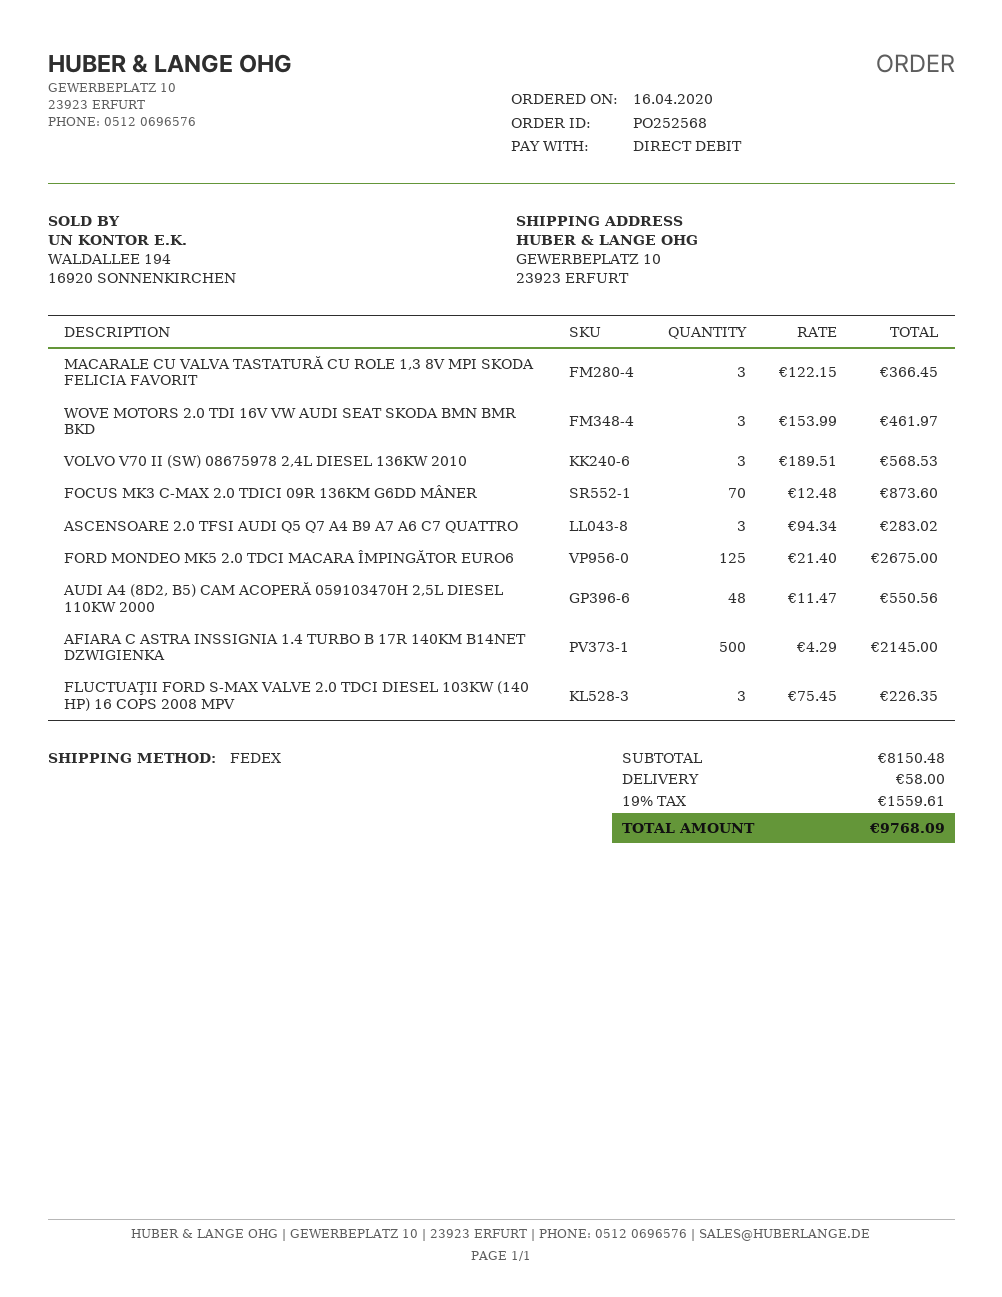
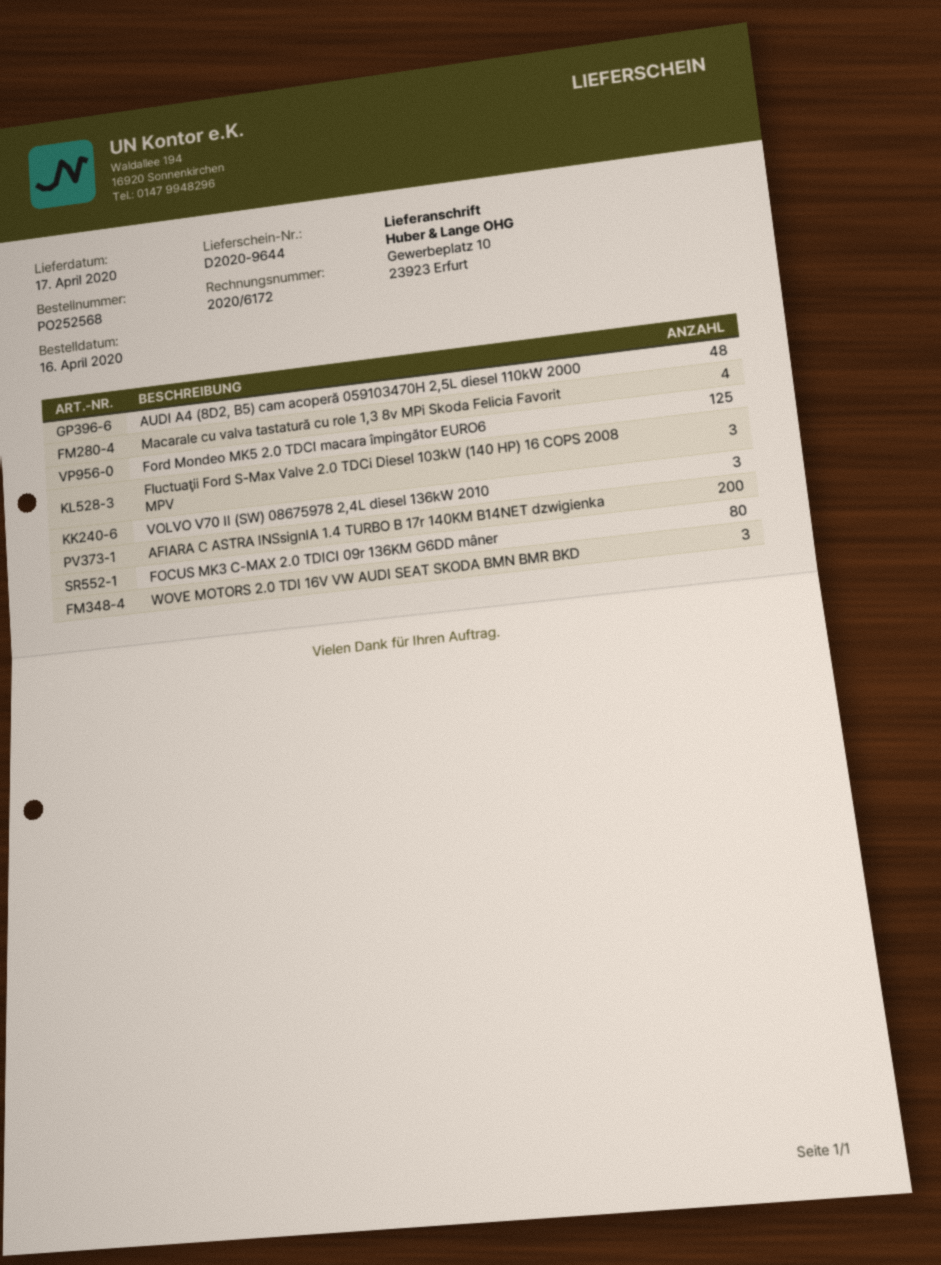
MACARALE CU VALVA TASTATURĂ CU ROLE 1,3 8V MPI SKODA FELICIA FAVORIT: 3 -> 4
FOCUS MK3 C-MAX 2.0 TDICI 09R 136KM G6DD MÂNER: 70 -> 80
ASCENSOARE 2.0 TFSI AUDI Q5 Q7 A4 B9 A7 A6 C7 QUATTRO: 3 -> none
AFIARA C ASTRA INSSIGNIA 1.4 TURBO B 17R 140KM B14NET DZWIGIENKA: 500 -> 200

